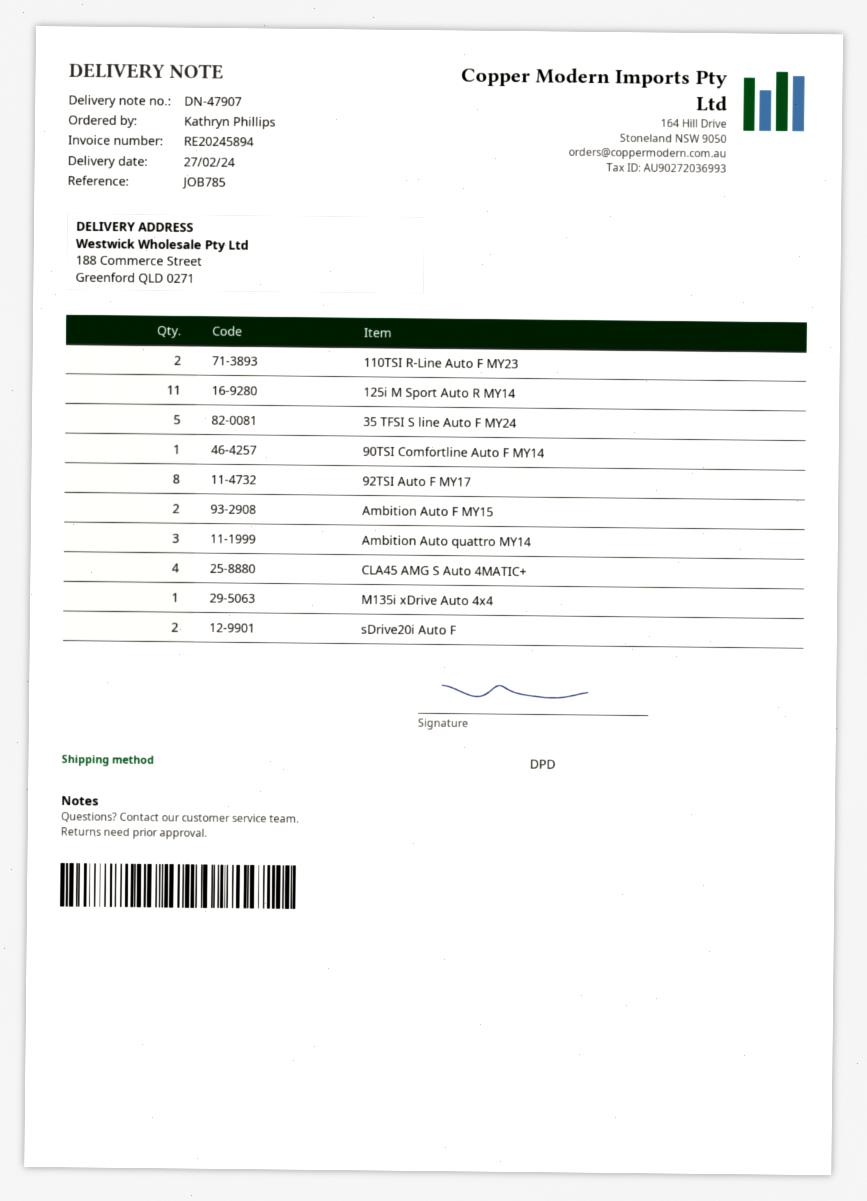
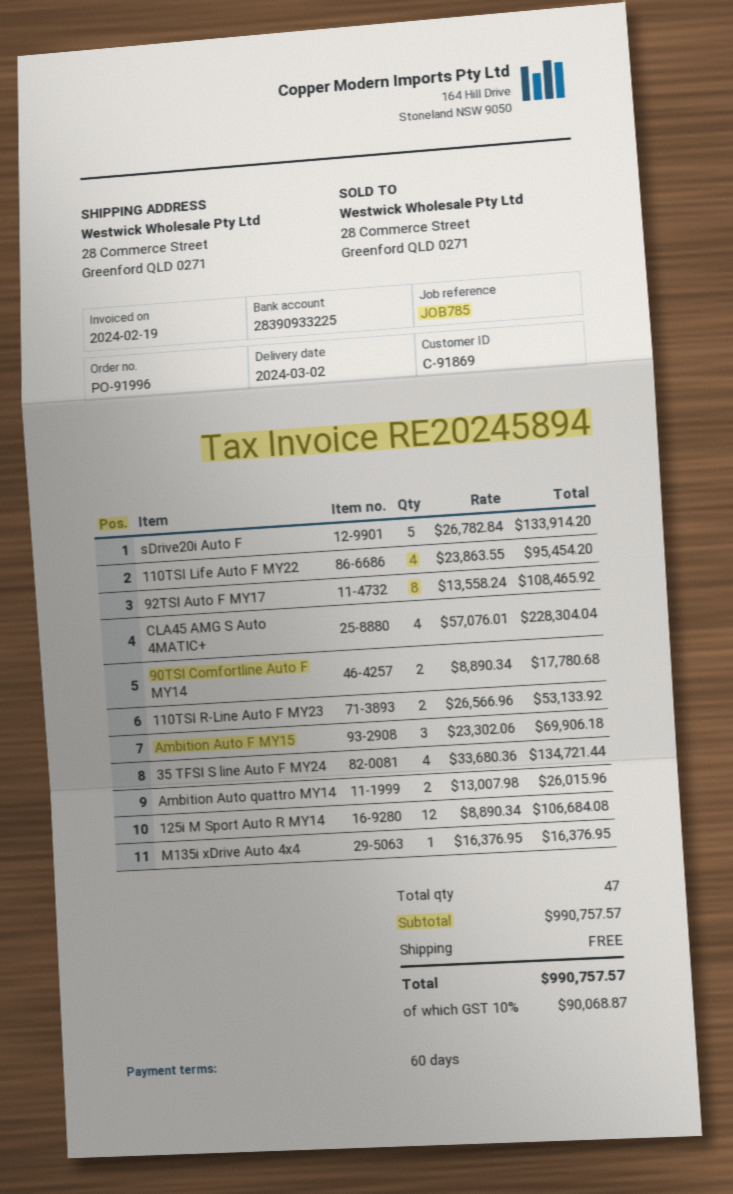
delivery date: 2024-02-27 -> 2024-03-02
ship to: 188 Commerce Street, Greenford QLD 0271 -> 28 Commerce Street, Greenford QLD 0271
125i M Sport Auto R MY14: 11 -> 12
35 TFSI S line Auto F MY24: 5 -> 4
90TSI Comfortline Auto F MY14: 1 -> 2
Ambition Auto F MY15: 2 -> 3
Ambition Auto quattro MY14: 3 -> 2
sDrive20i Auto F: 2 -> 5
110TSI Life Auto F MY22: none -> 4

